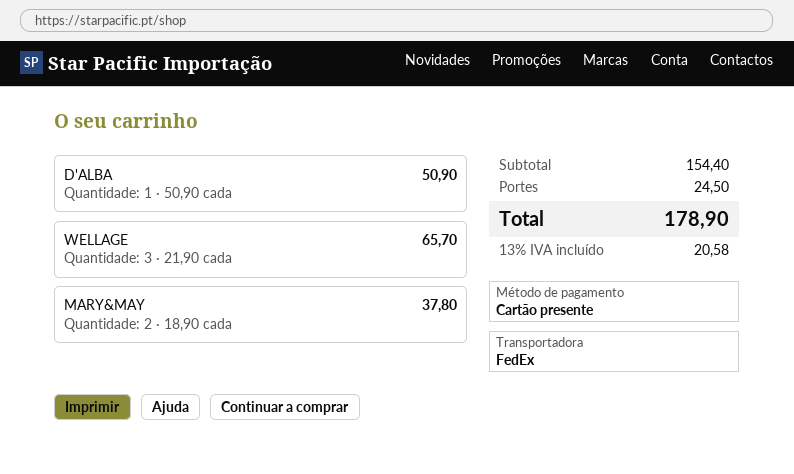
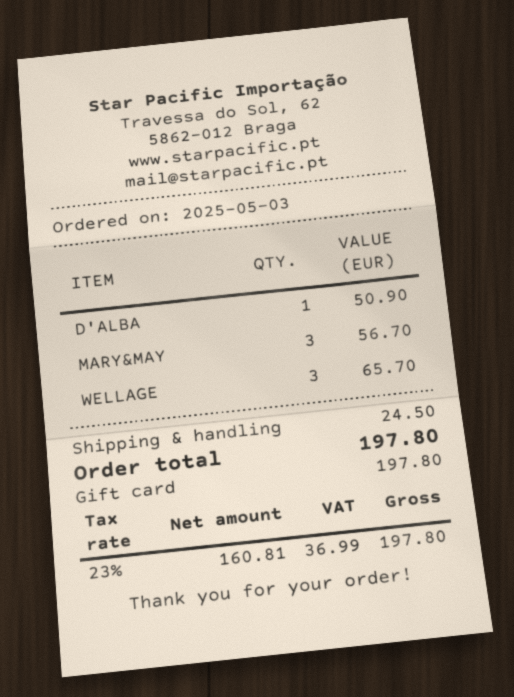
MARY&MAY: 2 for 37.80 -> 3 for 56.70
tax: 13% = 20.58 -> 23% = 36.99
total: 178.90 -> 197.80

